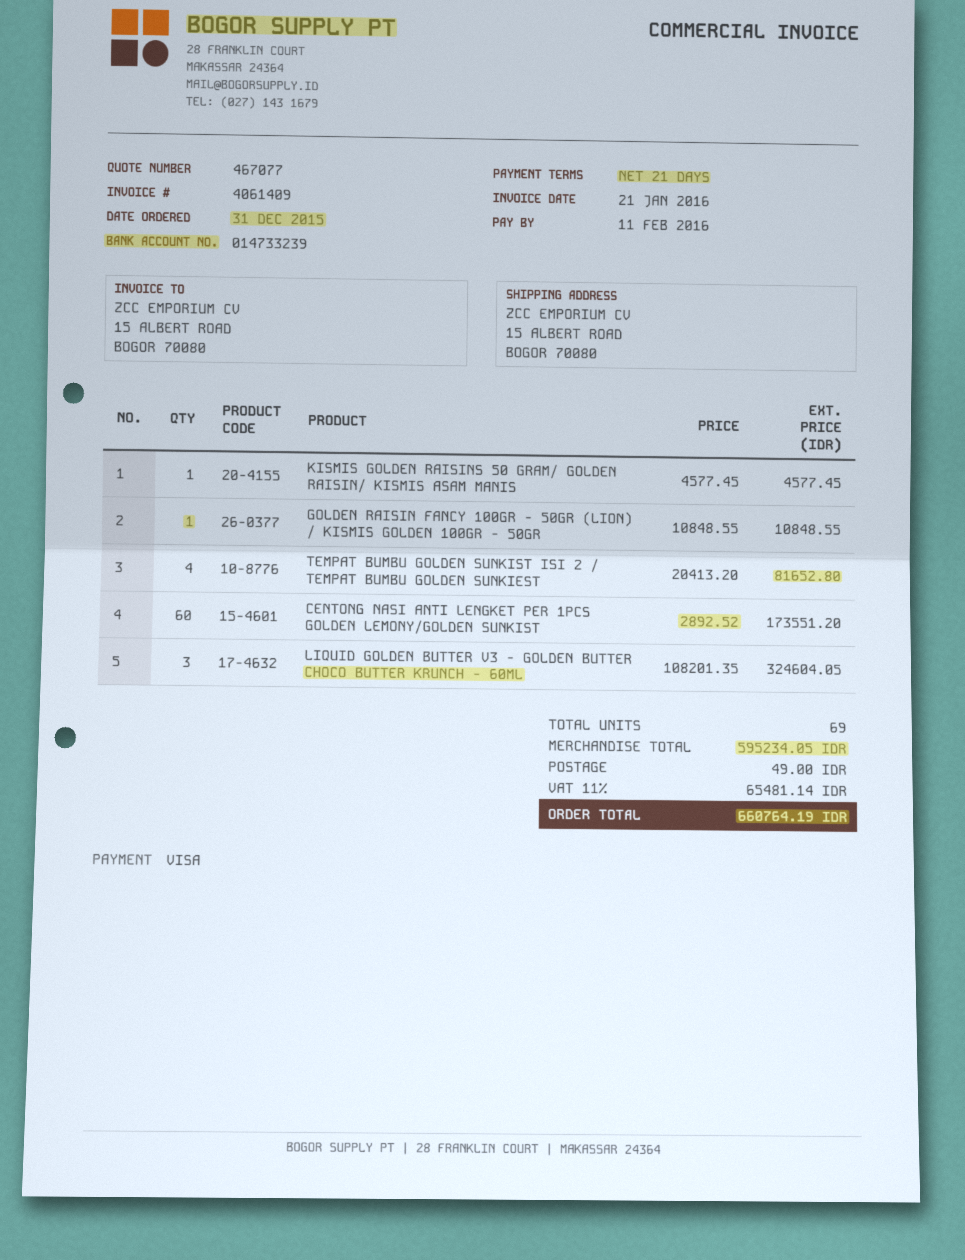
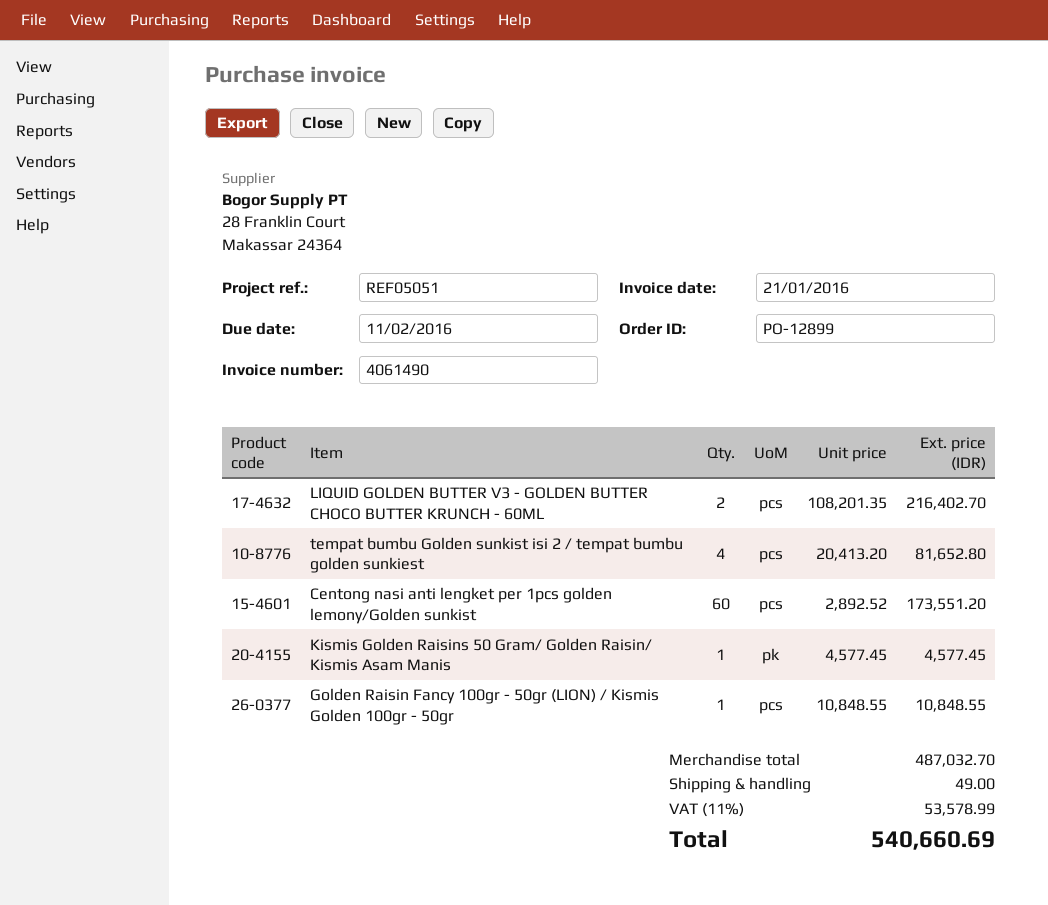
invoice number: 4061409 -> 4061490
LIQUID GOLDEN BUTTER V3 - GOLDEN BUTTER CHOCO BUTTER KRUNCH - 60ML: 3 x 108201.35 = 324604.05 -> 2 x 108201.35 = 216402.70
subtotal: 595234.05 -> 487032.70
tax: 11% = 65481.14 -> 11% = 53578.99
total: 660764.19 -> 540660.69

